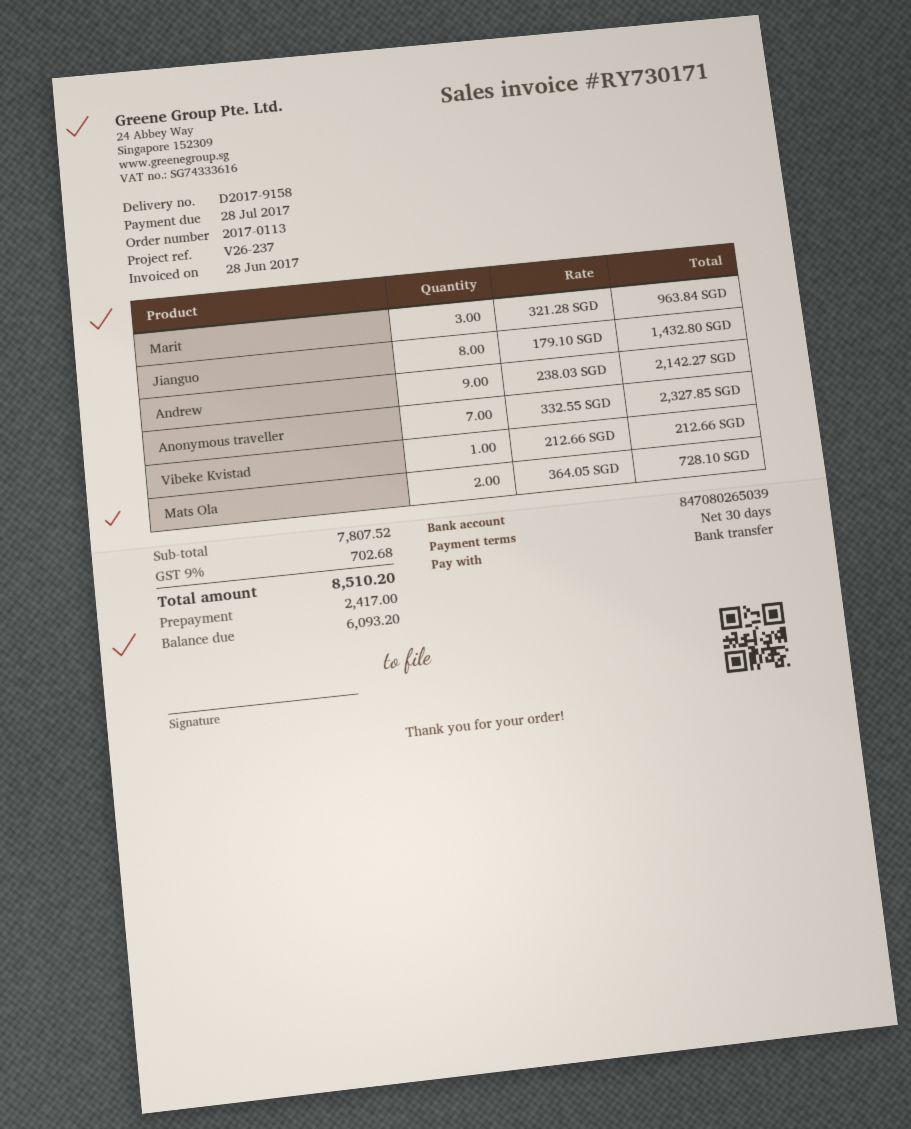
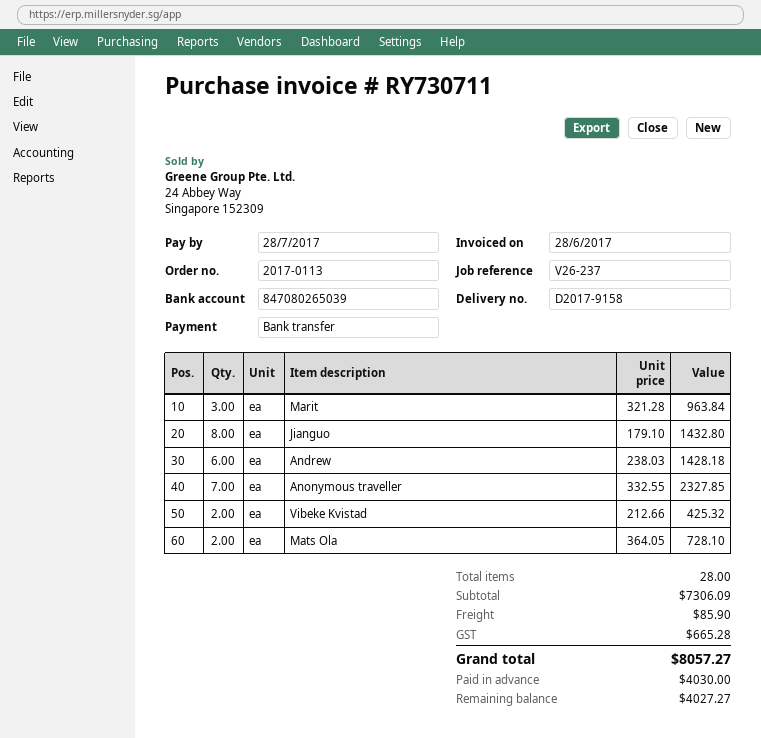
invoice number: RY730171 -> RY730711
Andrew: 9 x 238.03 = 2142.27 -> 6 x 238.03 = 1428.18
Vibeke Kvistad: 1 x 212.66 = 212.66 -> 2 x 212.66 = 425.32
subtotal: 7807.52 -> 7306.09
shipping: none -> 85.90
tax: 702.68 -> 665.28
total: 8510.20 -> 8057.27
deposit: 2417.00 -> 4030.00
balance: 6093.20 -> 4027.27

